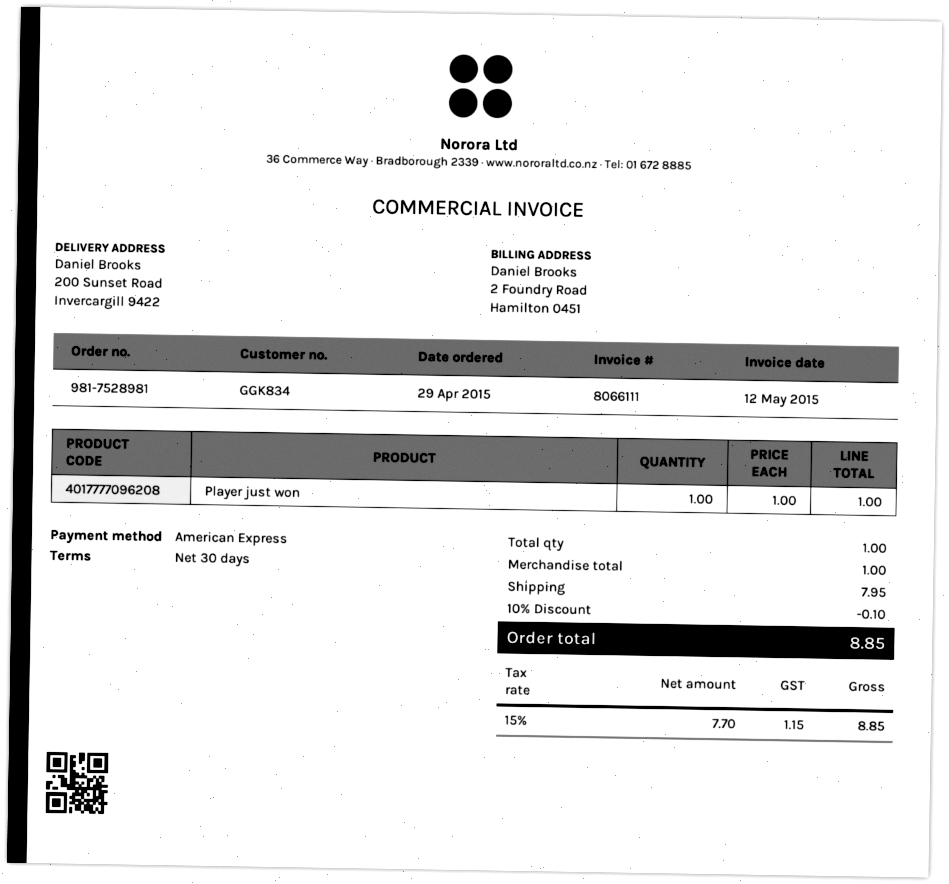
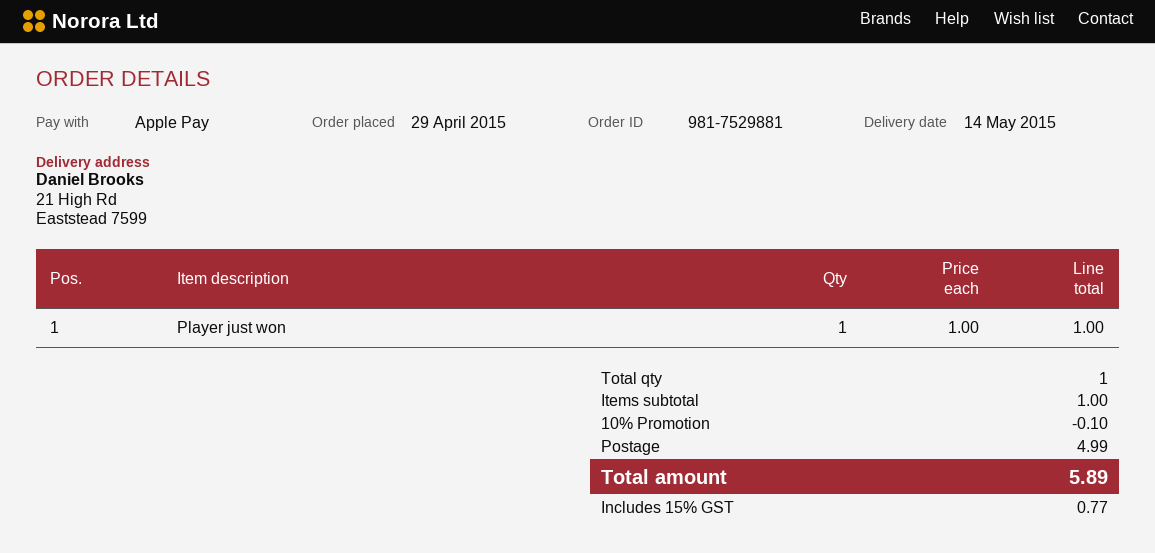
order number: 981-7528981 -> 981-7529881
payment method: American Express -> Apple Pay
ship to: 200 Sunset Road, Invercargill 9422 -> 21 High Rd, Eaststead 7599
shipping: 7.95 -> 4.99
tax: 15% = 1.15 -> 15% = 0.77
total: 8.85 -> 5.89

